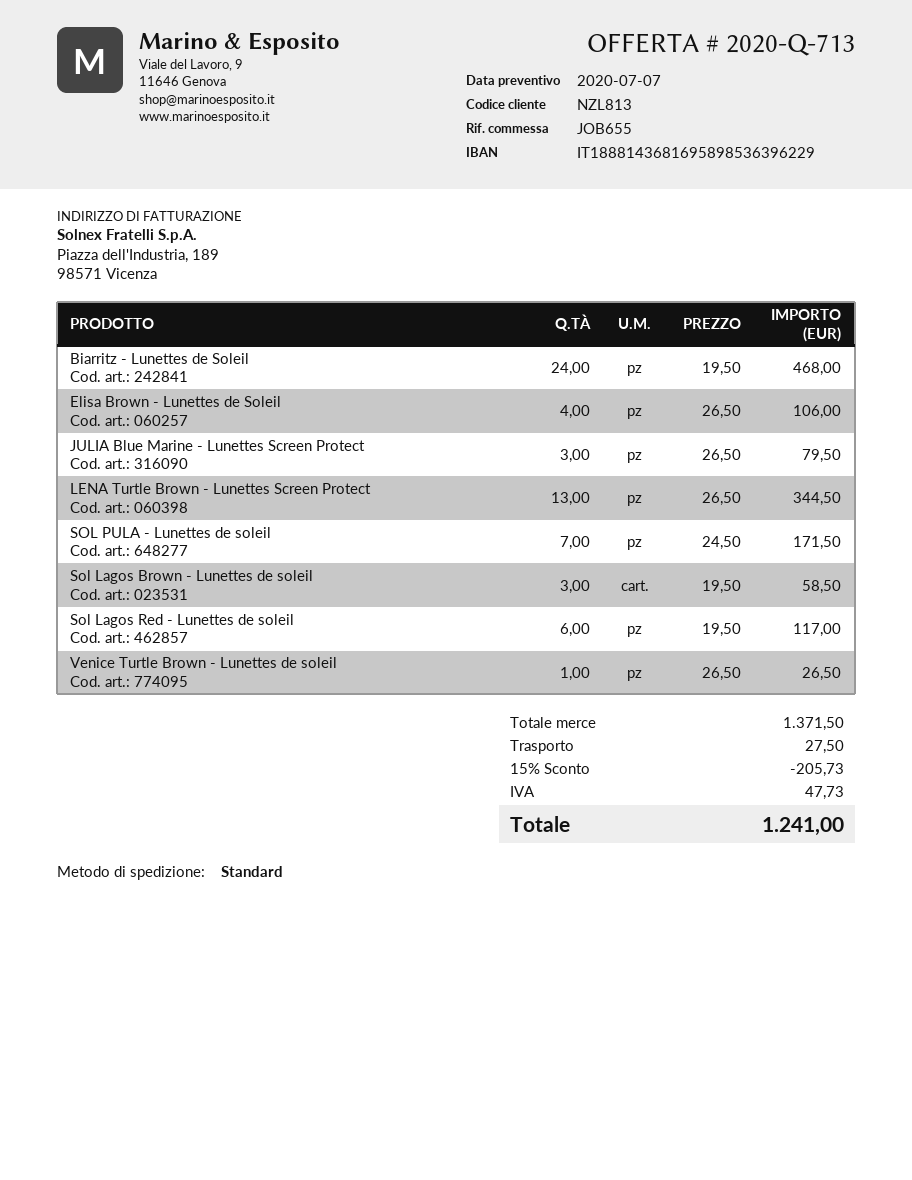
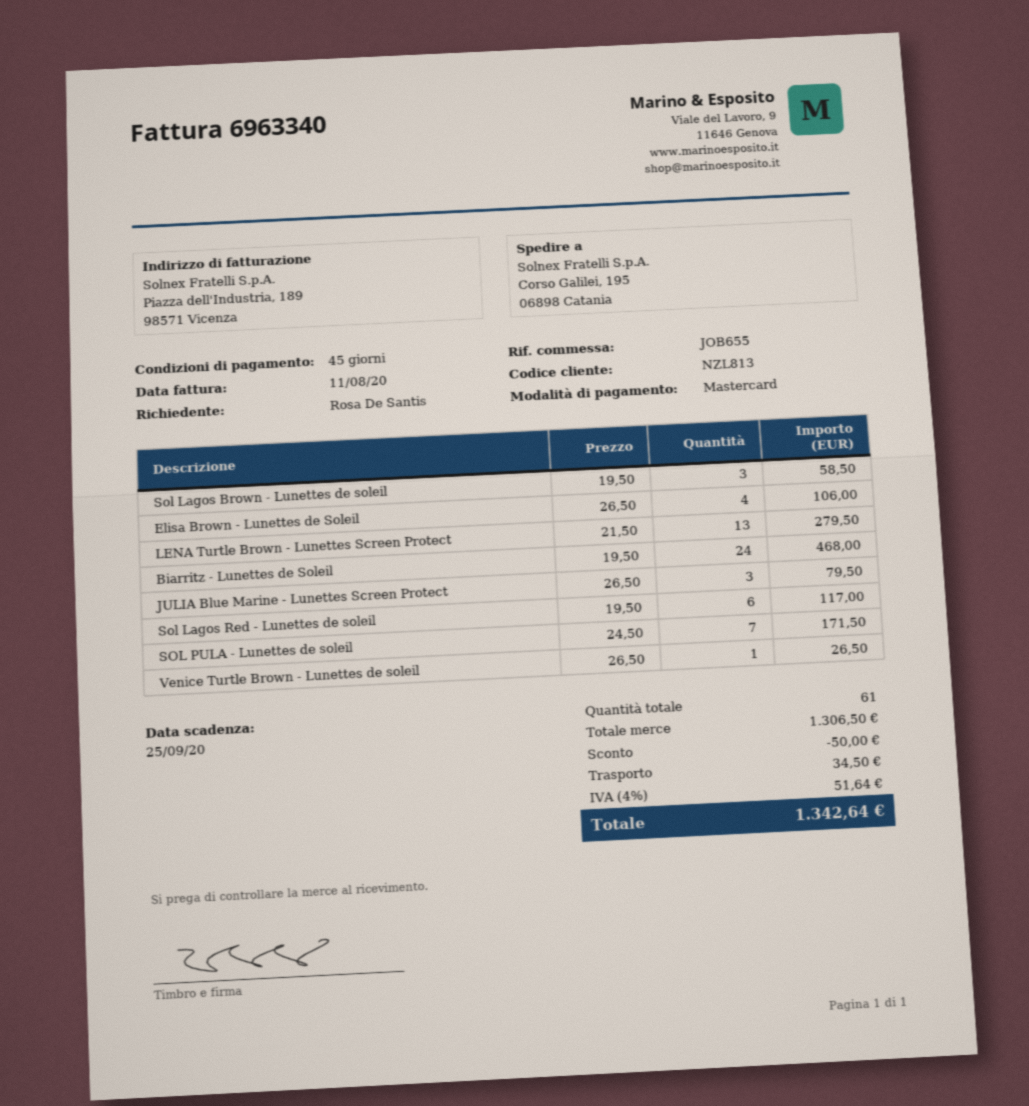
LENA Turtle Brown - Lunettes Screen Protect: 13 x 26.50 = 344.50 -> 13 x 21.50 = 279.50
subtotal: 1371.50 -> 1306.50
discount: 205.73 -> 50.00
shipping: 27.50 -> 34.50
tax: 47.73 -> 51.64
total: 1241.00 -> 1342.64

